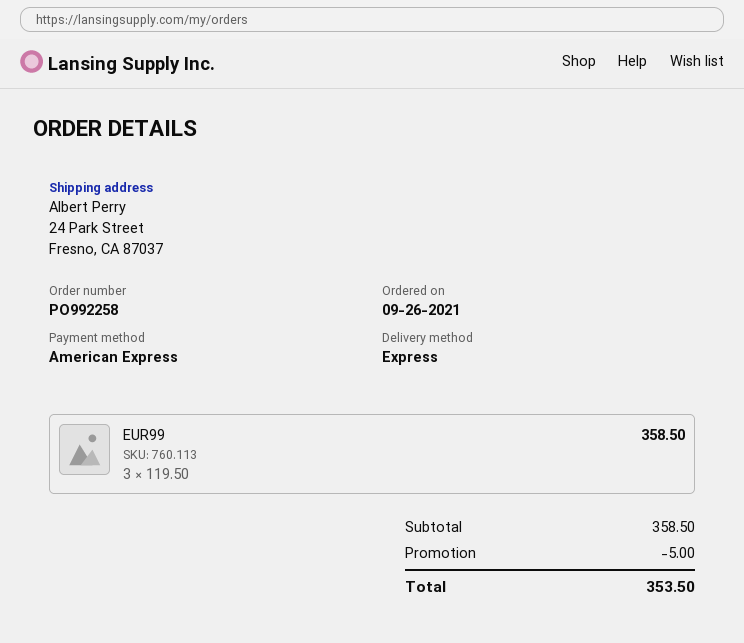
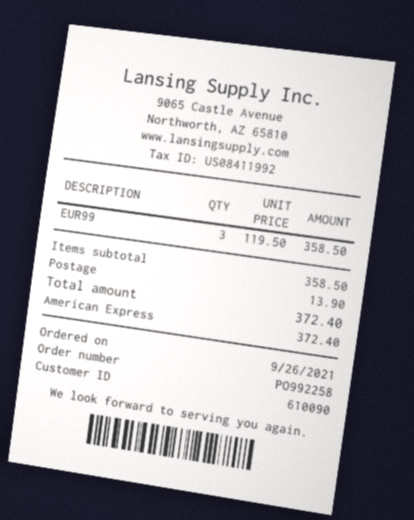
discount: 5.00 -> none
shipping: none -> 13.90
total: 353.50 -> 372.40

